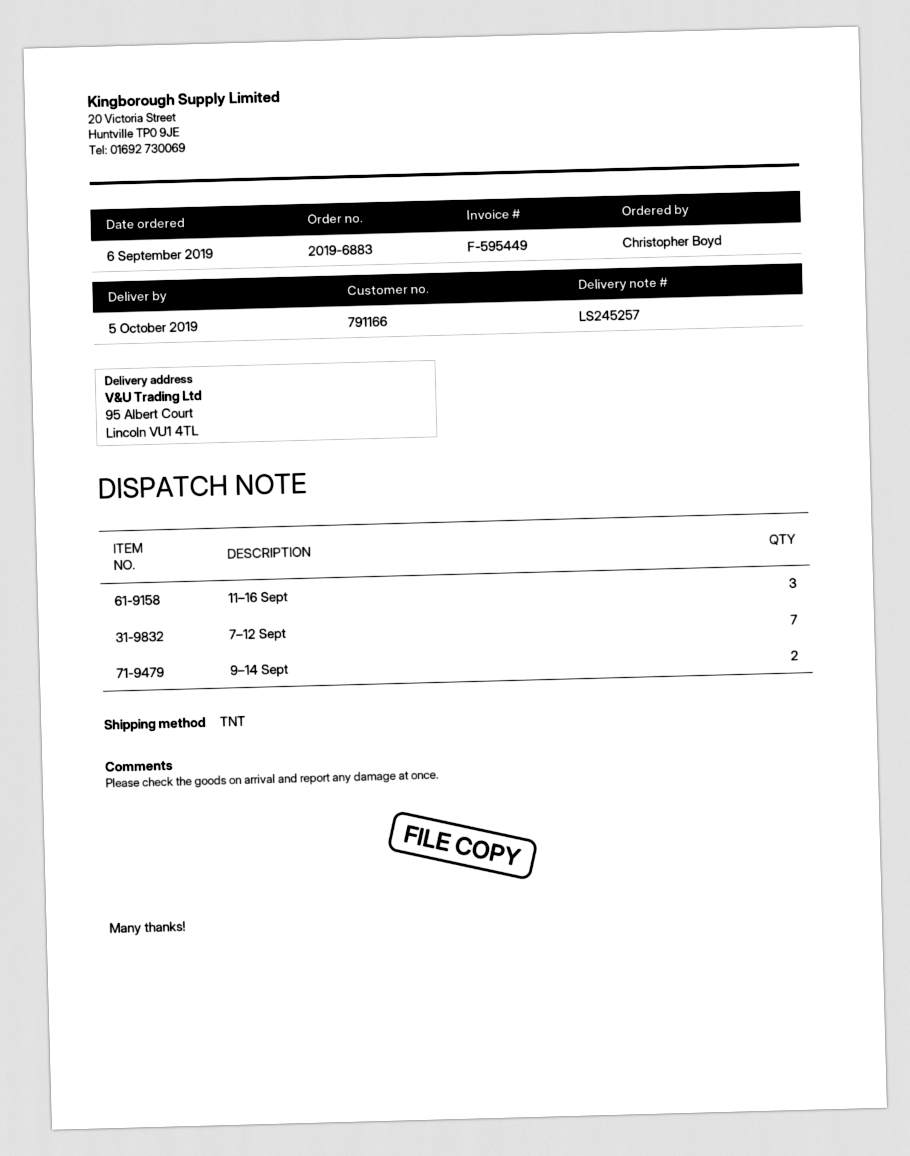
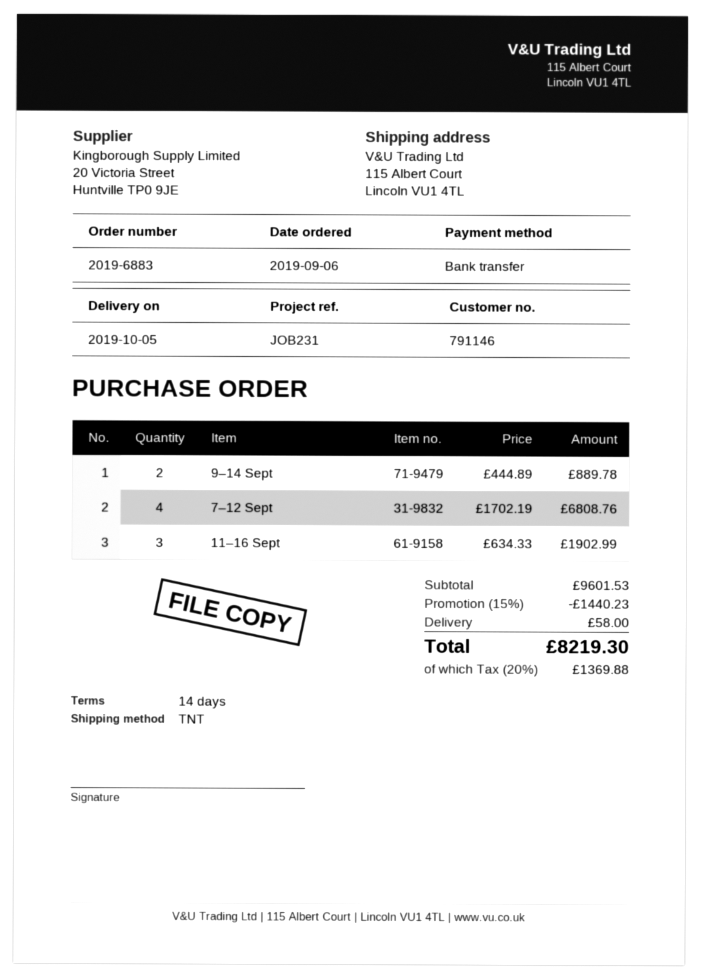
customer number: 791166 -> 791146
ship to: 95 Albert Court, Lincoln VU1 4TL -> 115 Albert Court, Lincoln VU1 4TL
7–12 Sept: 7 -> 4

